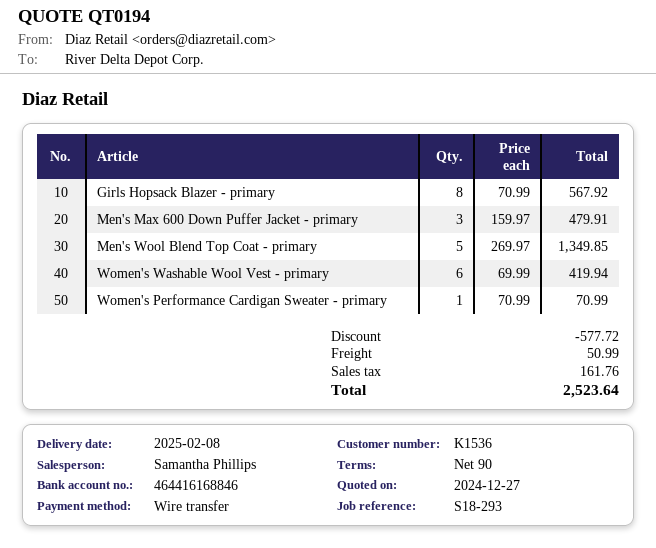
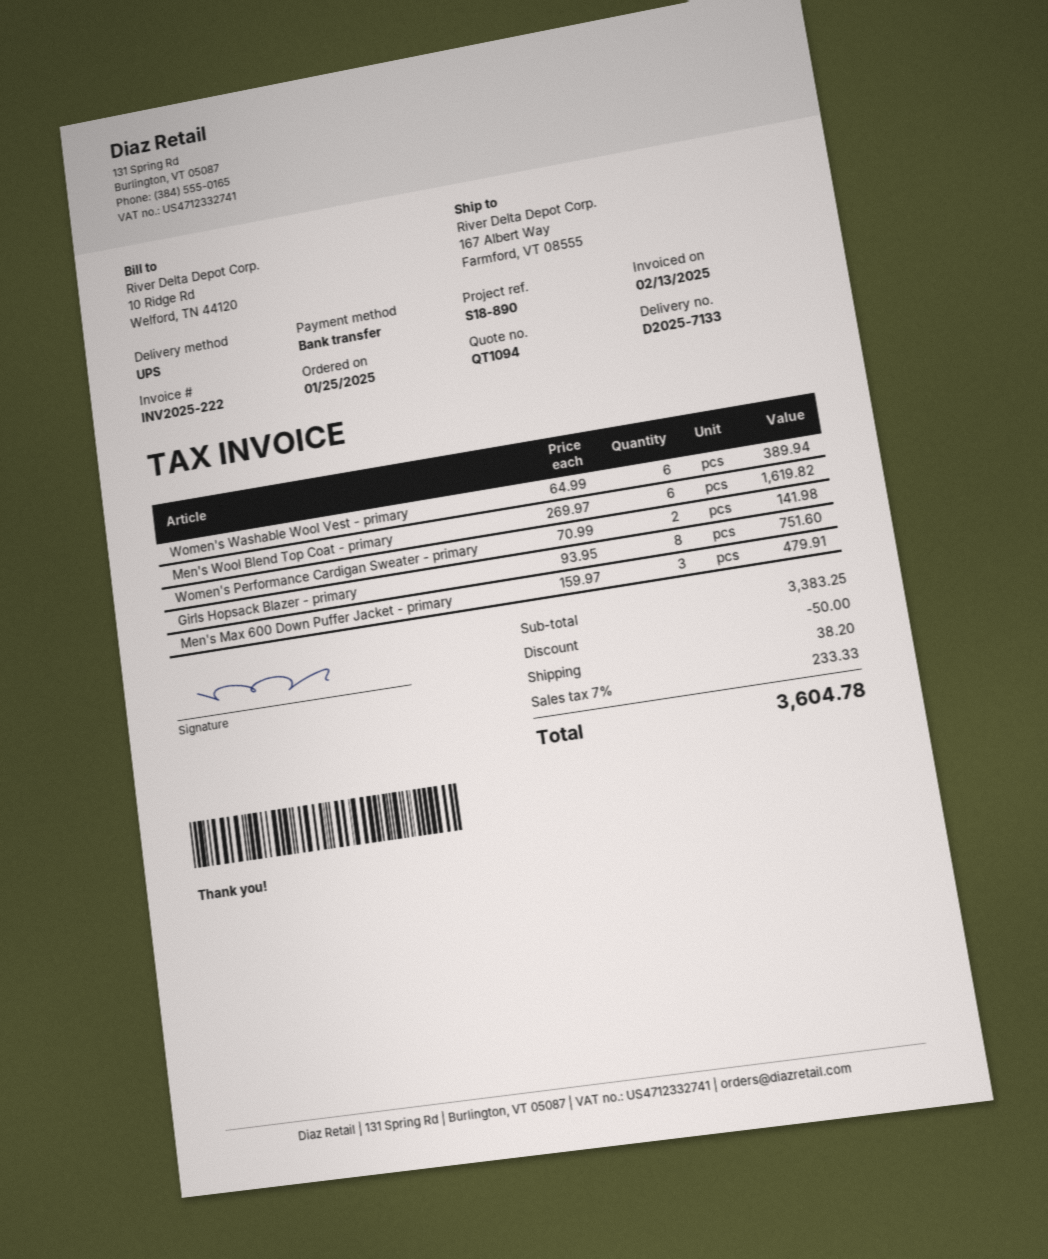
quote number: QT0194 -> QT1094
reference: S18-293 -> S18-890
Girls Hopsack Blazer - primary: 8 x 70.99 = 567.92 -> 8 x 93.95 = 751.60
Men's Wool Blend Top Coat - primary: 5 x 269.97 = 1349.85 -> 6 x 269.97 = 1619.82
Women's Washable Wool Vest - primary: 6 x 69.99 = 419.94 -> 6 x 64.99 = 389.94
Women's Performance Cardigan Sweater - primary: 1 x 70.99 = 70.99 -> 2 x 70.99 = 141.98
discount: 577.72 -> 50.00
shipping: 50.99 -> 38.20
tax: 161.76 -> 233.33
total: 2523.64 -> 3604.78

